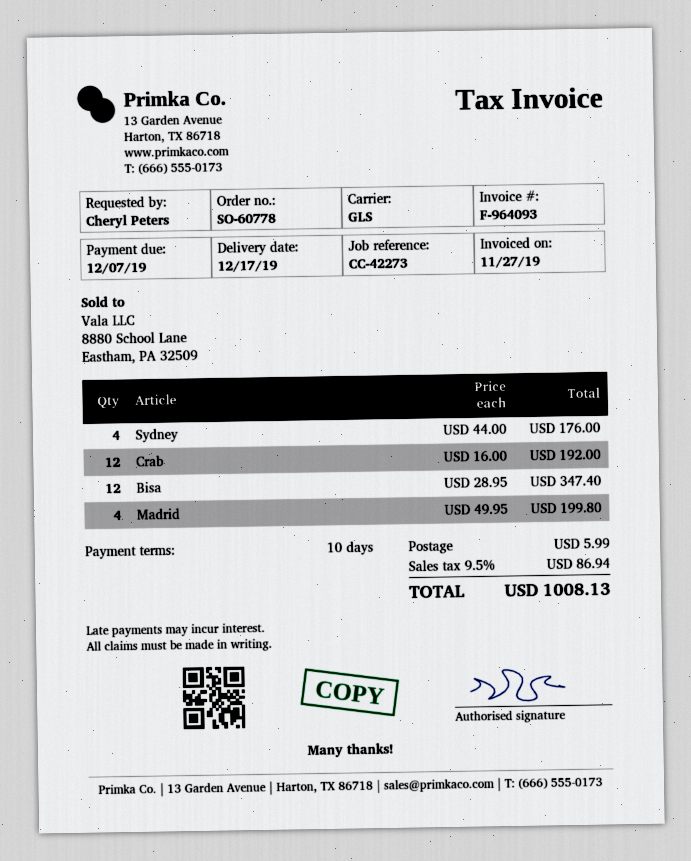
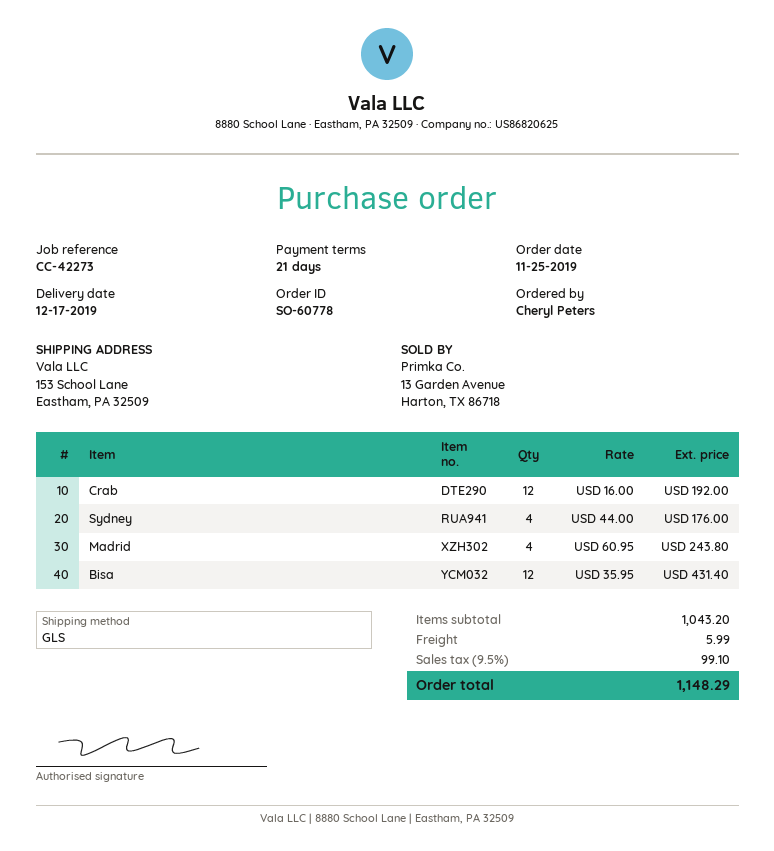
payment terms: 10 days -> 21 days
Bisa: 12 x 28.95 = 347.40 -> 12 x 35.95 = 431.40
Madrid: 4 x 49.95 = 199.80 -> 4 x 60.95 = 243.80
tax: 9.5% = 86.94 -> 9.5% = 99.10
total: 1008.13 -> 1148.29

